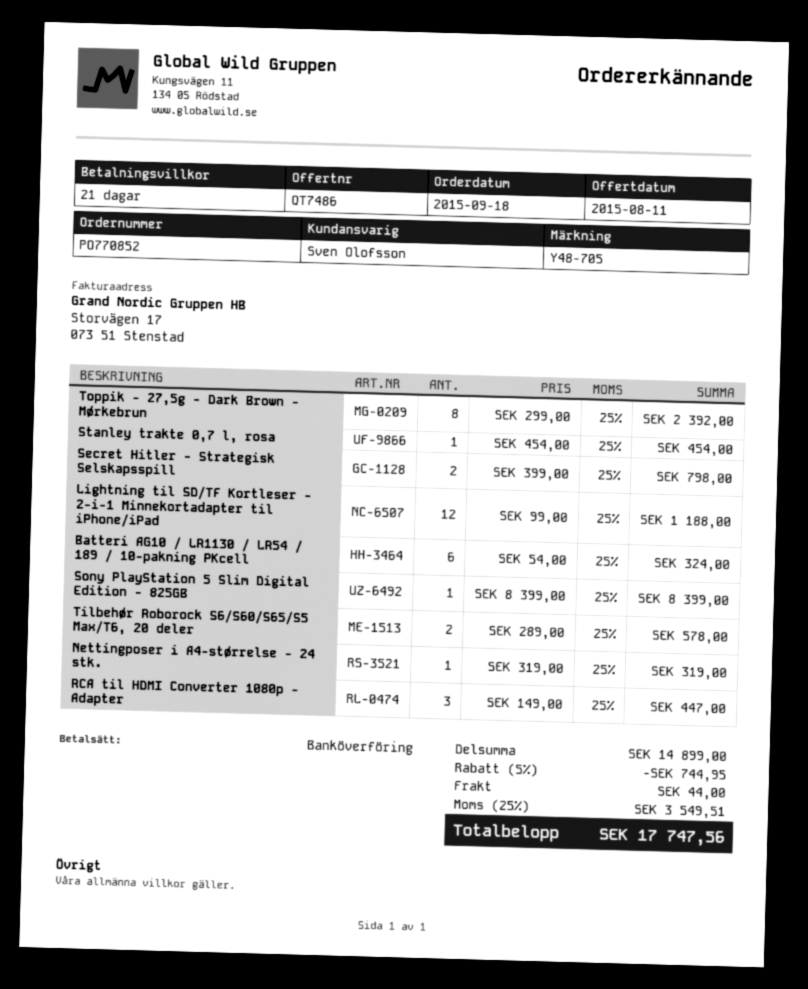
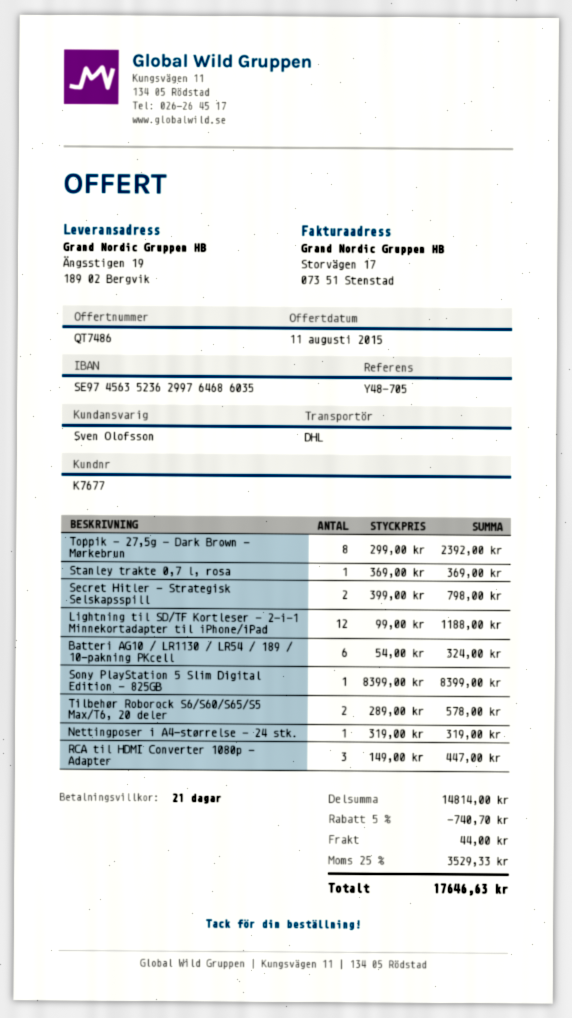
Stanley trakte 0,7 l, rosa: 1 x 454.00 = 454.00 -> 1 x 369.00 = 369.00
subtotal: 14899.00 -> 14814.00
discount: 5% = 744.95 -> 5% = 740.70
tax: 25% = 3549.51 -> 25% = 3529.33
total: 17747.56 -> 17646.63

